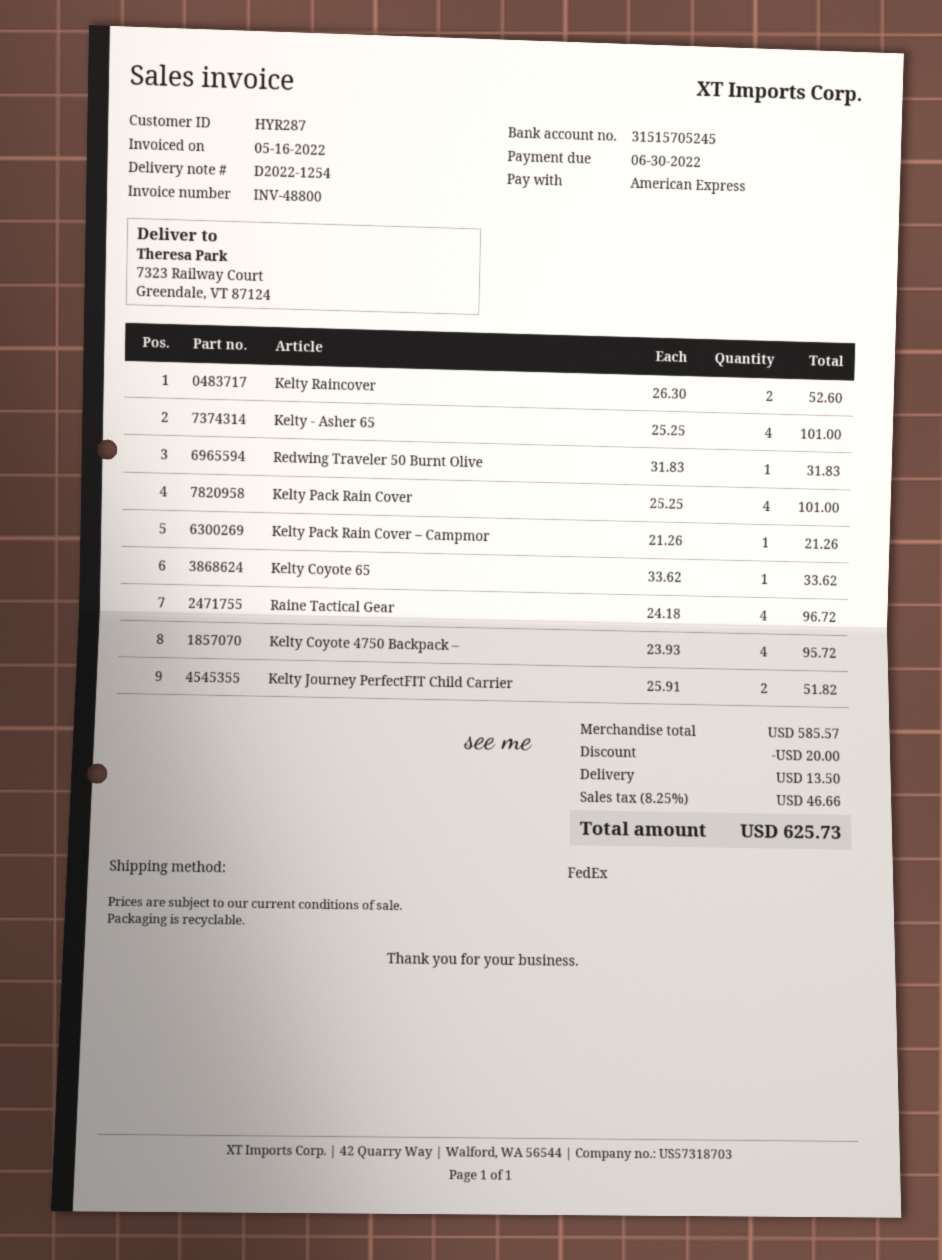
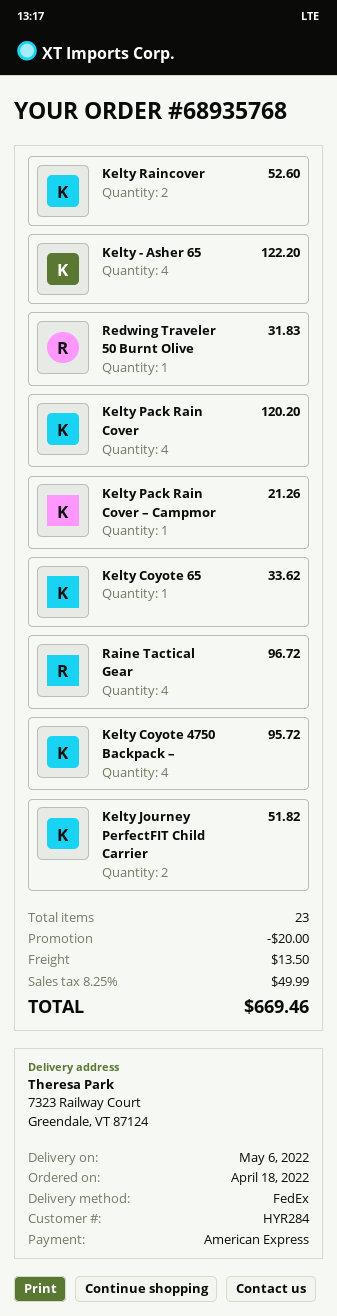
customer number: HYR287 -> HYR284
Kelty - Asher 65: 4 for 101.00 -> 4 for 122.20
Kelty Pack Rain Cover: 4 for 101.00 -> 4 for 120.20
tax: 8.25% = 46.66 -> 8.25% = 49.99
total: 625.73 -> 669.46

